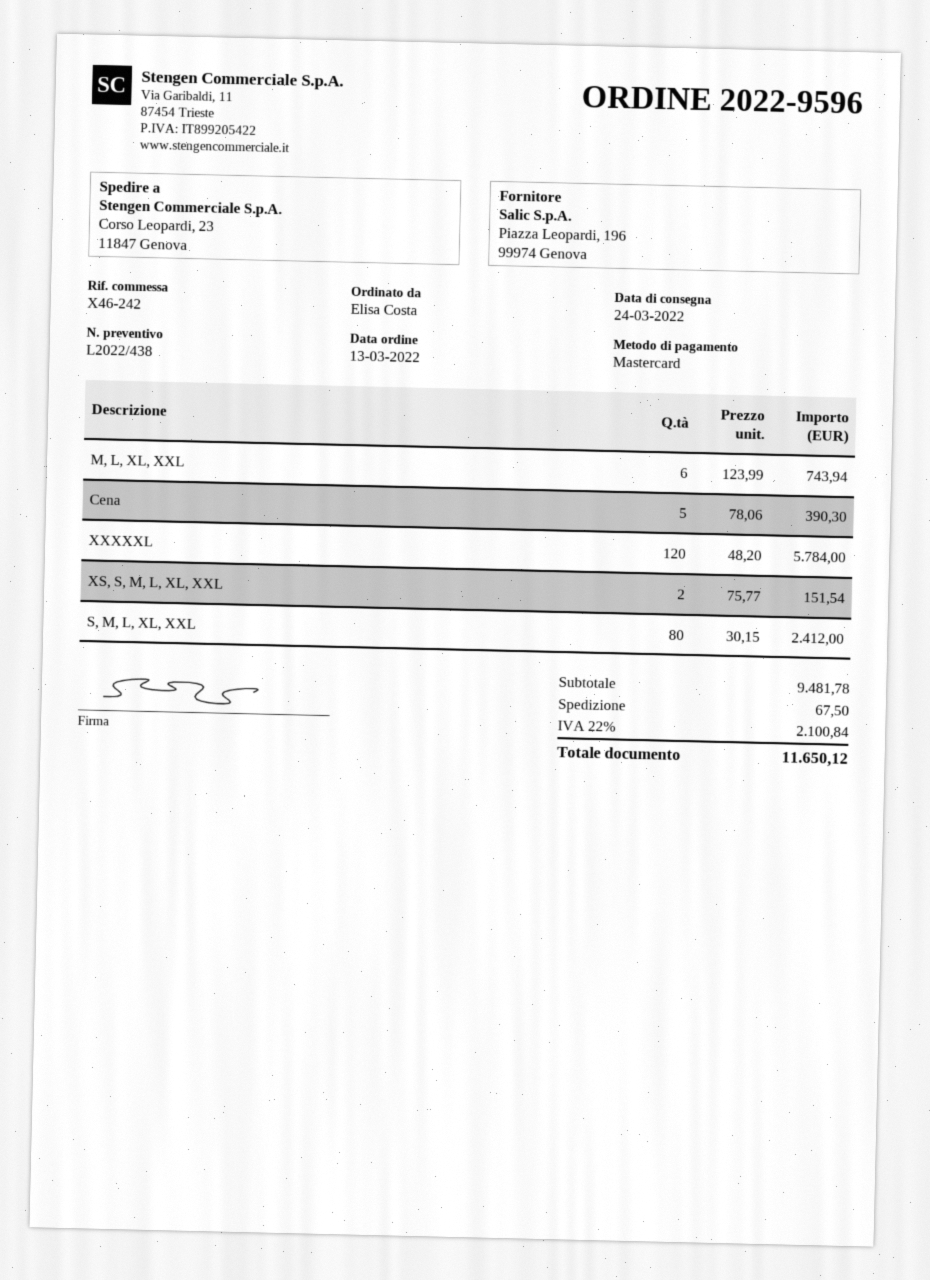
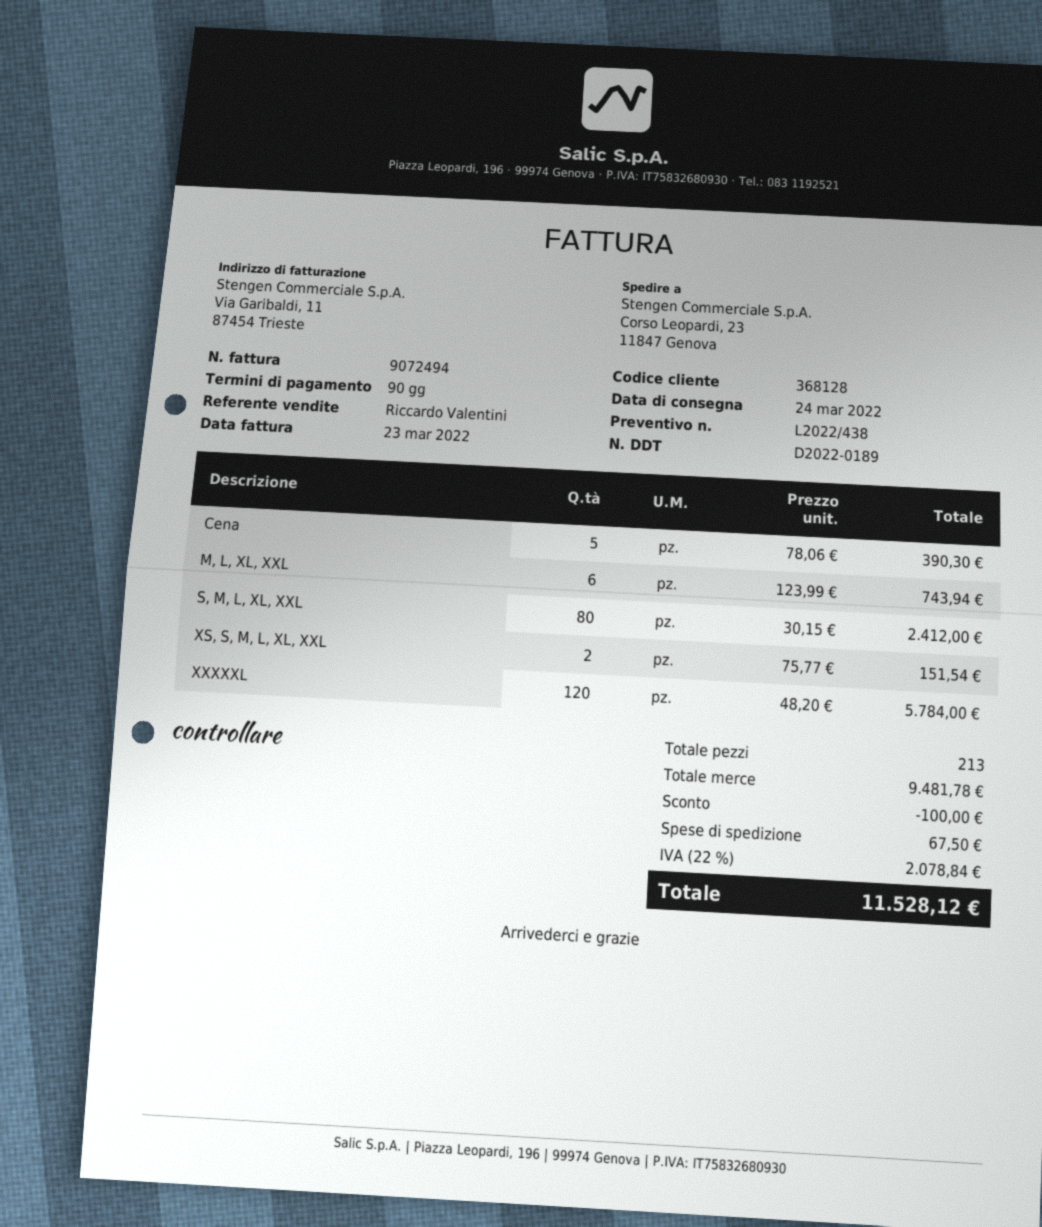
discount: none -> 100.00
tax: 22% = 2100.84 -> 22% = 2078.84
total: 11650.12 -> 11528.12

